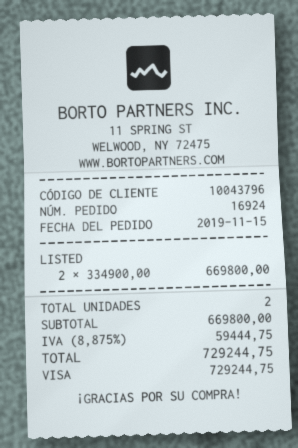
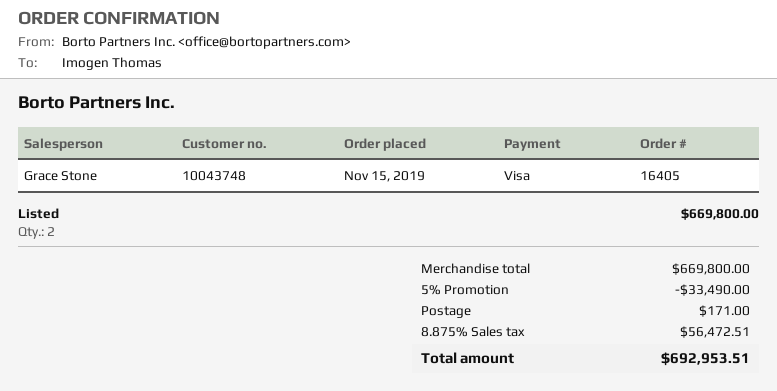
order number: 16924 -> 16405
customer number: 10043796 -> 10043748
discount: none -> 5% = 33490.00
shipping: none -> 171.00
tax: 8.875% = 59444.75 -> 8.875% = 56472.51
total: 729244.75 -> 692953.51

